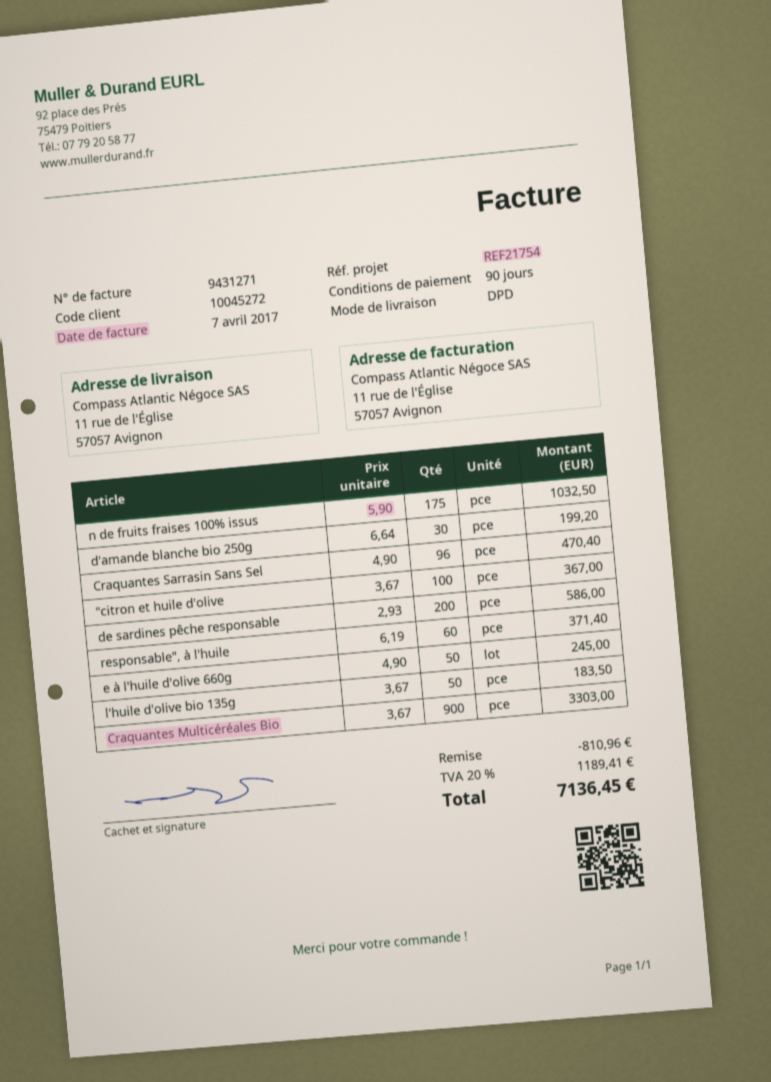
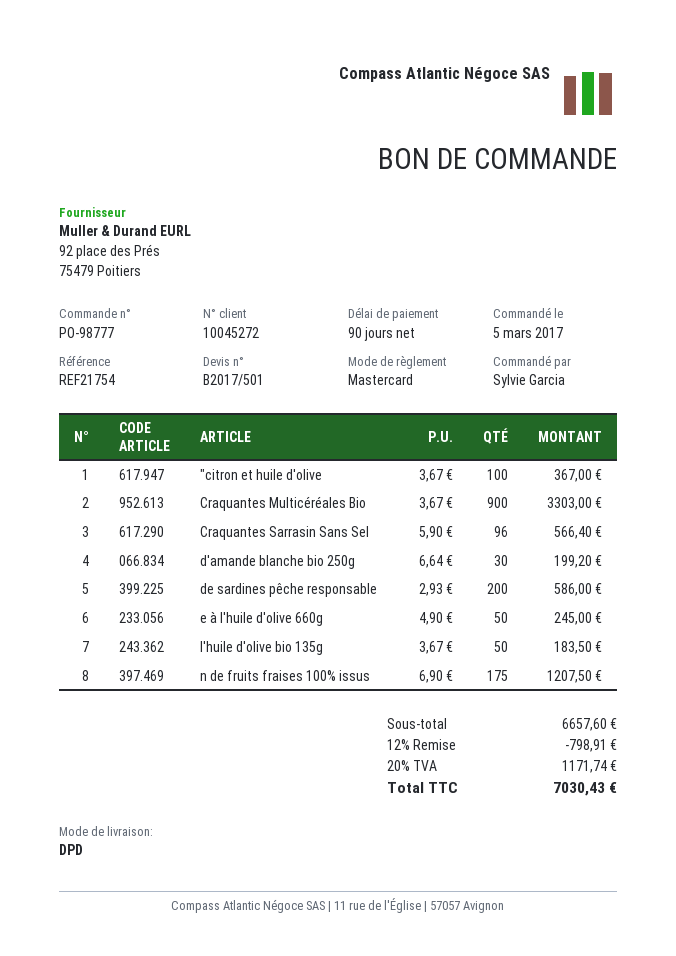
n de fruits fraises 100% issus: 175 x 5.90 = 1032.50 -> 175 x 6.90 = 1207.50
Craquantes Sarrasin Sans Sel: 96 x 4.90 = 470.40 -> 96 x 5.90 = 566.40
responsable", à l'huile: 60 x 6.19 = 371.40 -> none
discount: 810.96 -> 798.91
tax: 20% = 1189.41 -> 20% = 1171.74
total: 7136.45 -> 7030.43

